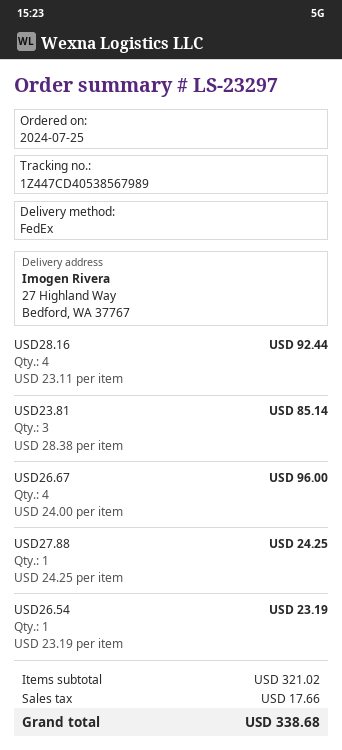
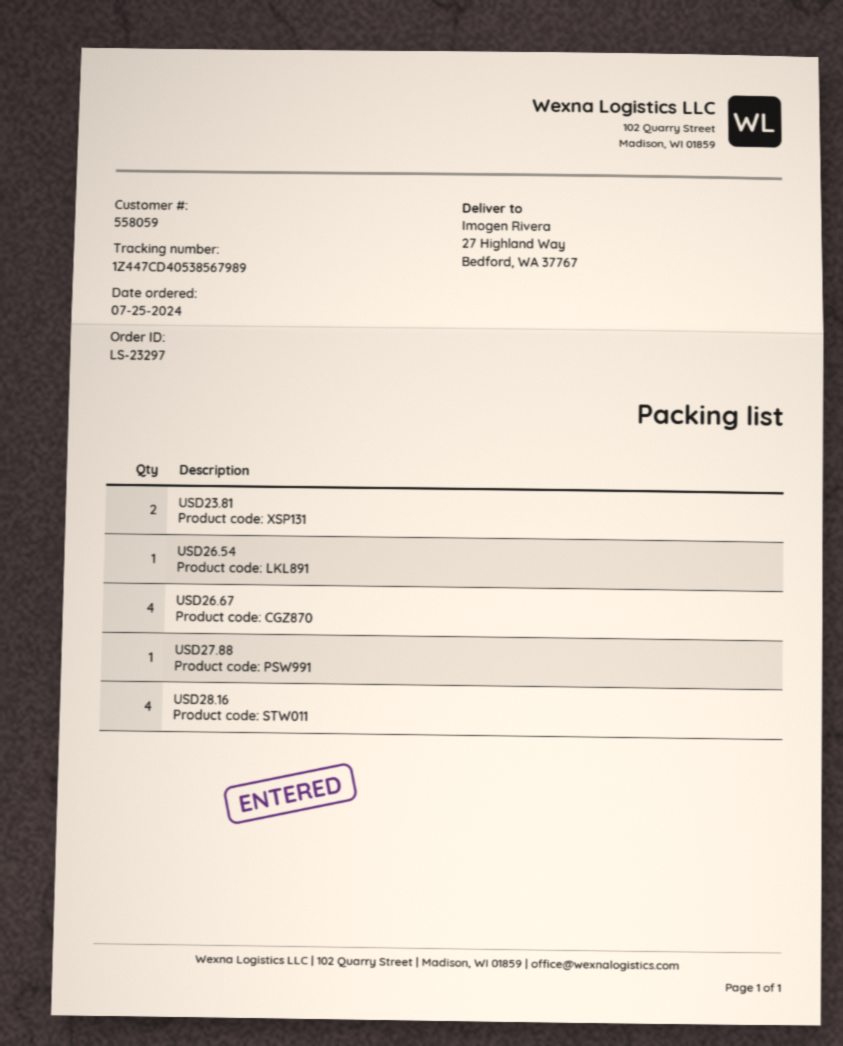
USD23.81: 3 -> 2

